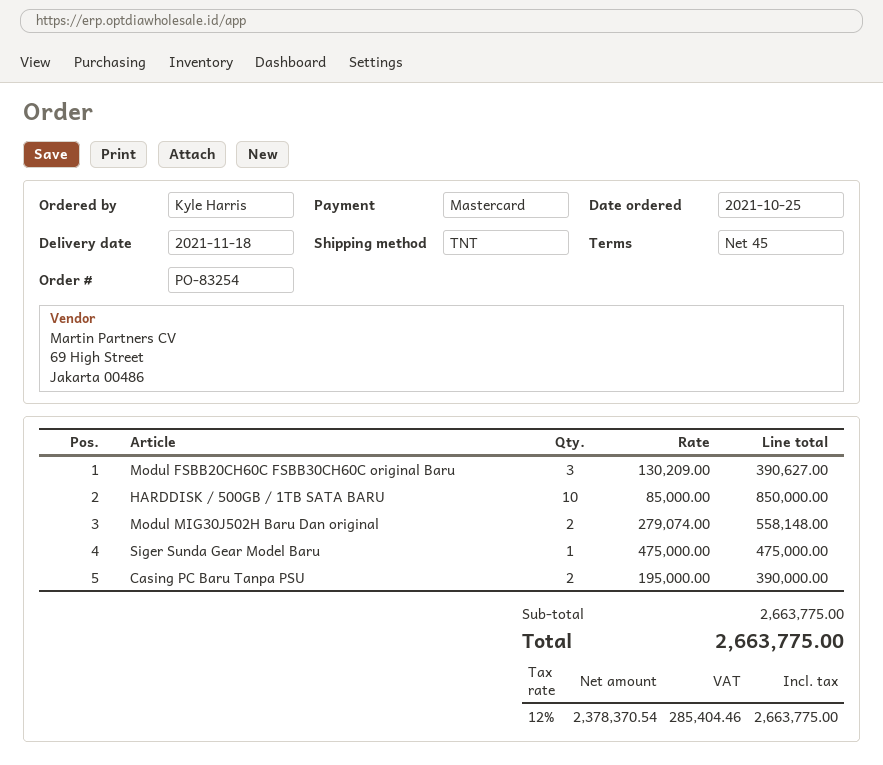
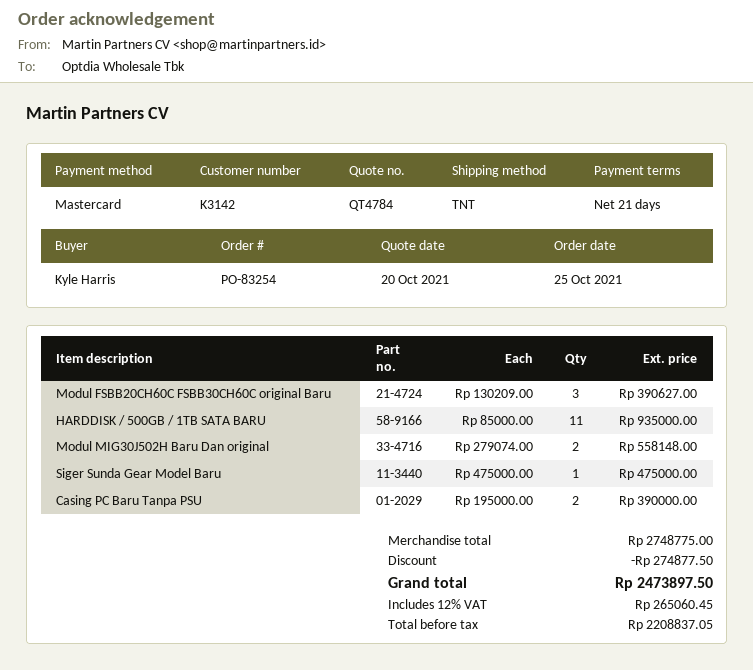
payment terms: 45 days -> 21 days
HARDDISK / 500GB / 1TB SATA BARU: 10 x 85000.00 = 850000.00 -> 11 x 85000.00 = 935000.00
subtotal: 2663775.00 -> 2748775.00
discount: none -> 274877.50
net: 2378370.54 -> 2208837.05
tax: 12% = 285404.46 -> 12% = 265060.45
total: 2663775.00 -> 2473897.50

